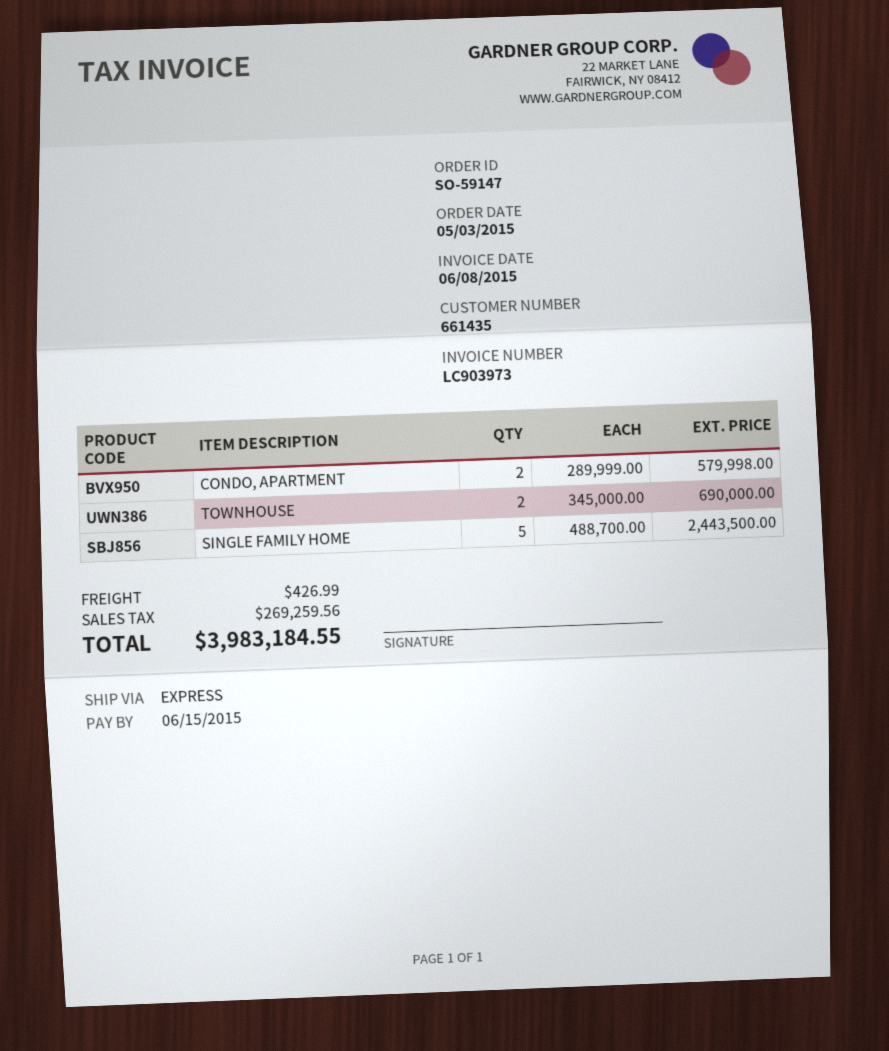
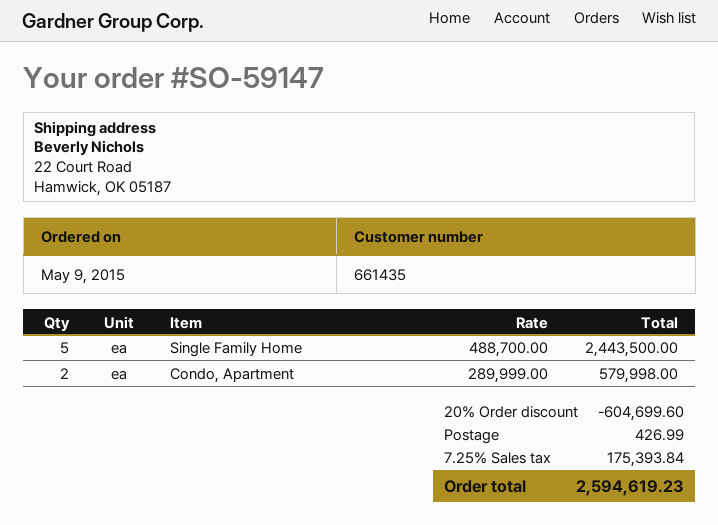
order date: 2015-05-03 -> 2015-05-09
TOWNHOUSE: 2 x 345000.00 = 690000.00 -> none
discount: none -> 20% = 604699.60
tax: 269259.56 -> 175393.84
total: 3983184.55 -> 2594619.23

